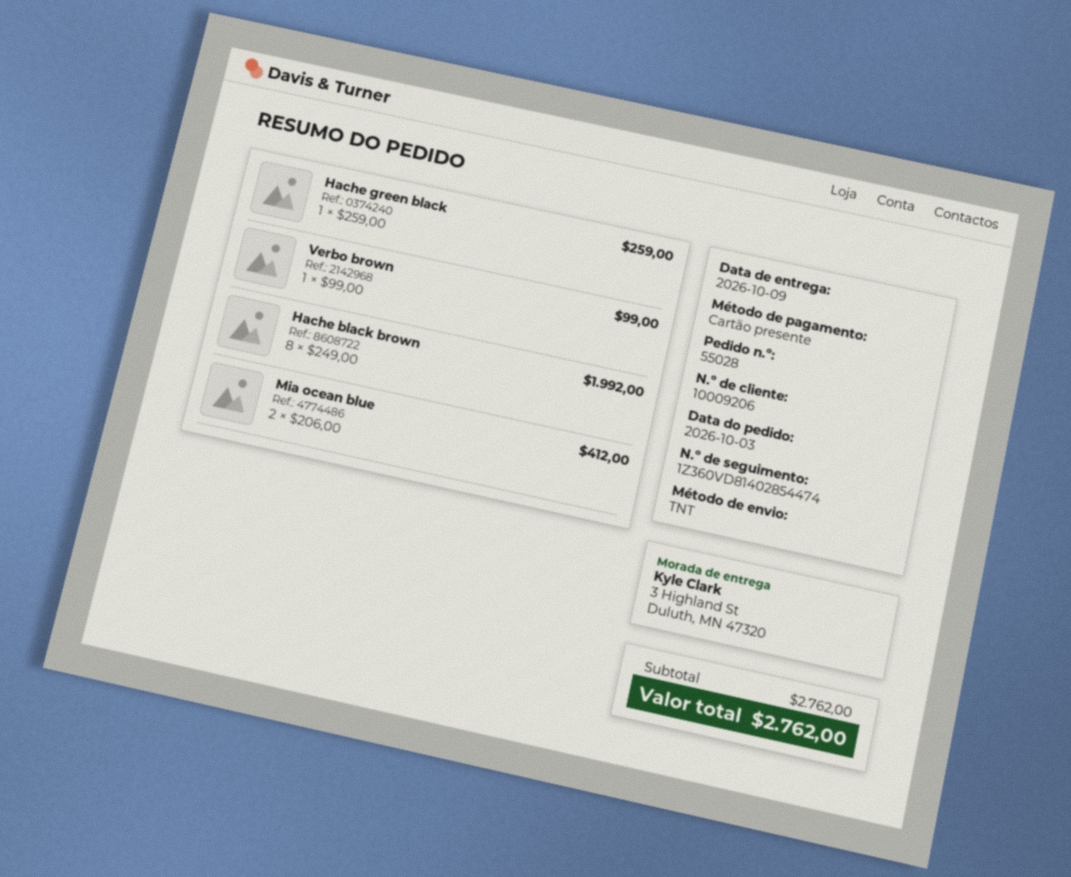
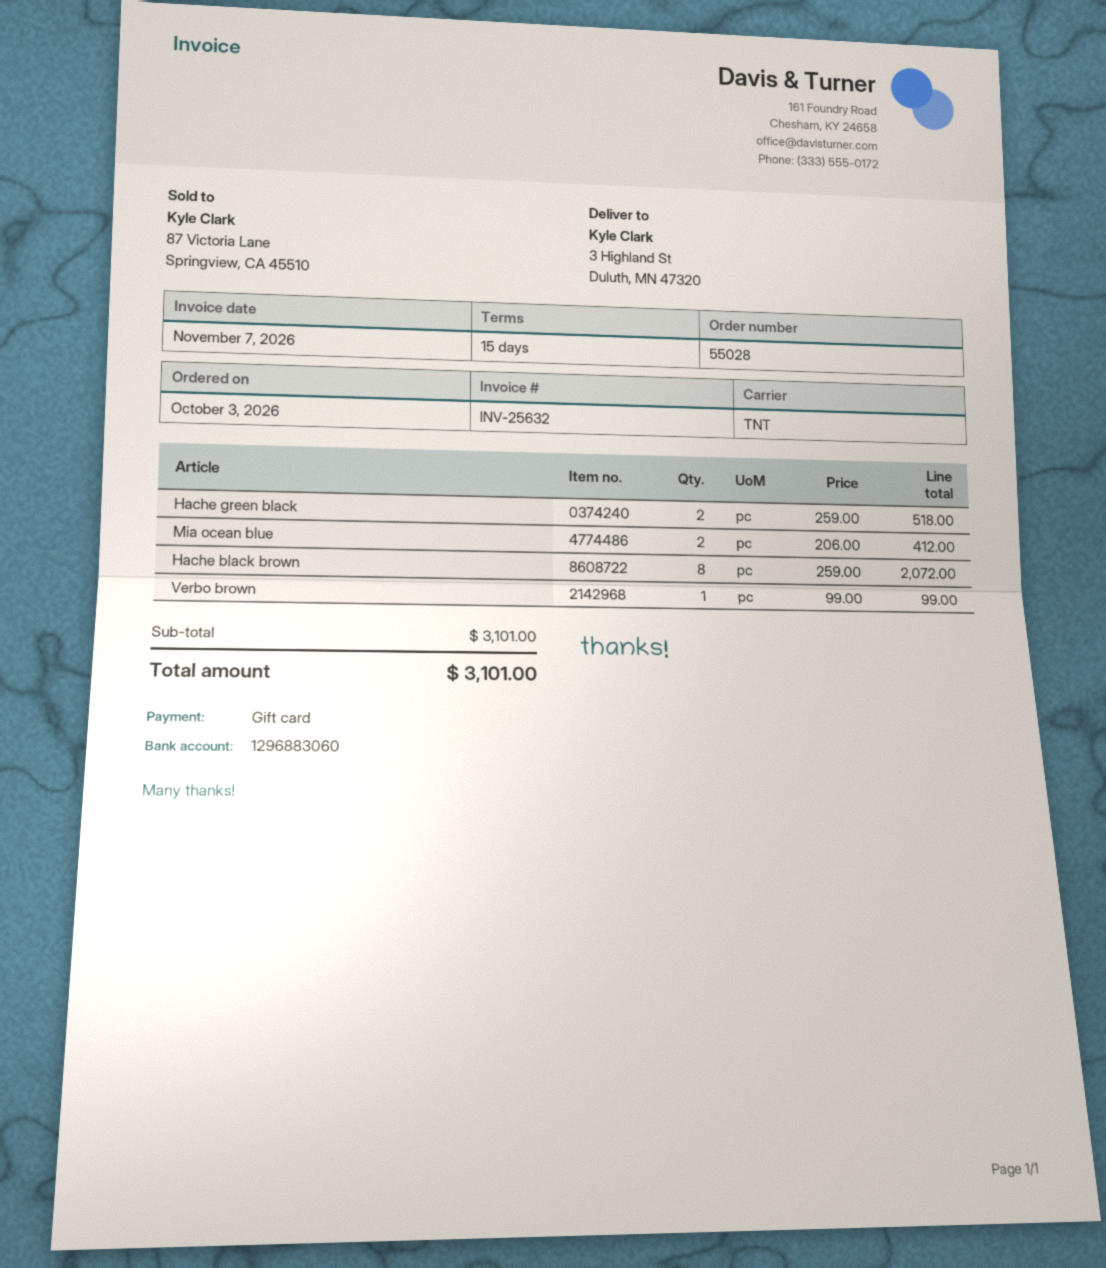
Hache green black: 1 x 259.00 = 259.00 -> 2 x 259.00 = 518.00
Hache black brown: 8 x 249.00 = 1992.00 -> 8 x 259.00 = 2072.00
subtotal: 2762.00 -> 3101.00
total: 2762.00 -> 3101.00

